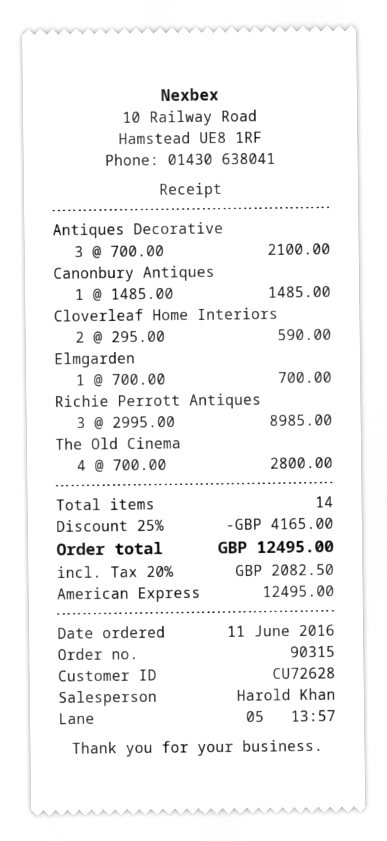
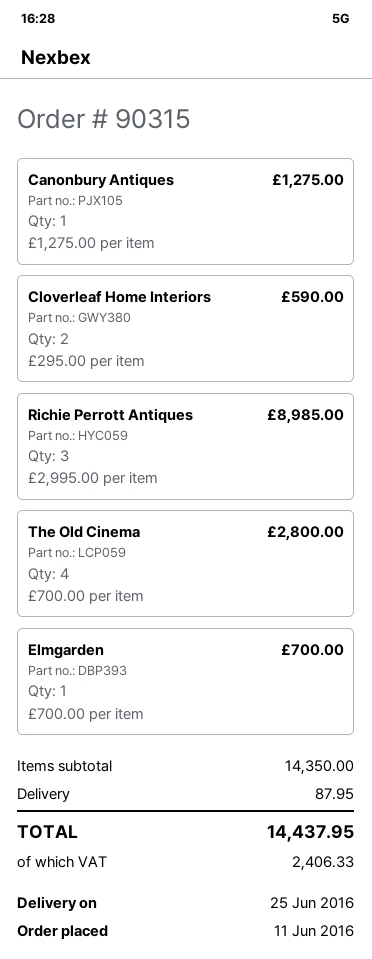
Antiques Decorative: 3 x 700.00 = 2100.00 -> none
Canonbury Antiques: 1 x 1485.00 = 1485.00 -> 1 x 1275.00 = 1275.00
discount: 25% = 4165.00 -> none
shipping: none -> 87.95
tax: 2082.50 -> 2406.33
total: 12495.00 -> 14437.95

